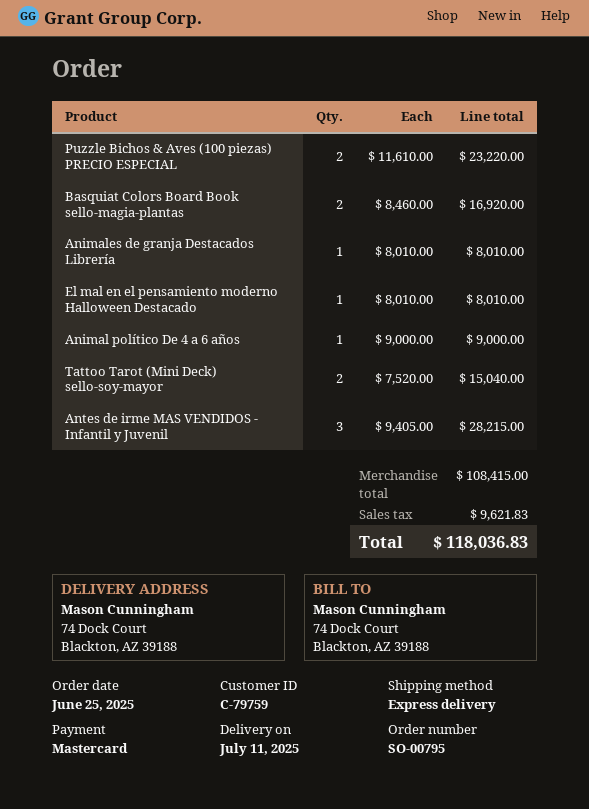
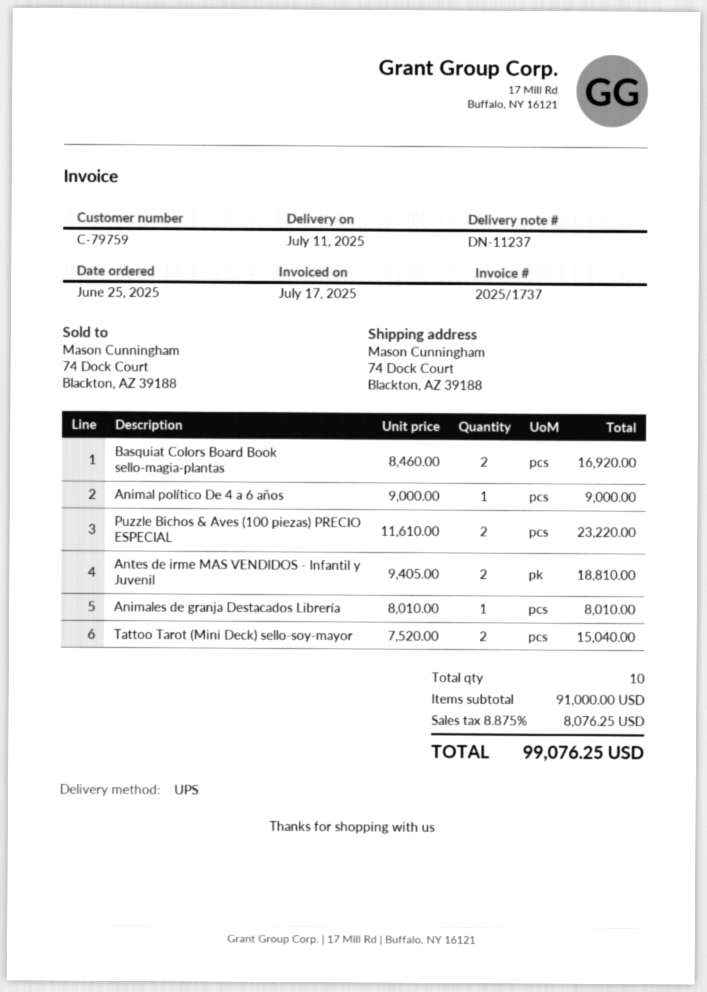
shipping method: express -> UPS
El mal en el pensamiento moderno Halloween Destacado: 1 x 8010.00 = 8010.00 -> none
Antes de irme MAS VENDIDOS - Infantil y Juvenil: 3 x 9405.00 = 28215.00 -> 2 x 9405.00 = 18810.00
subtotal: 108415.00 -> 91000.00
tax: 9621.83 -> 8076.25
total: 118036.83 -> 99076.25

